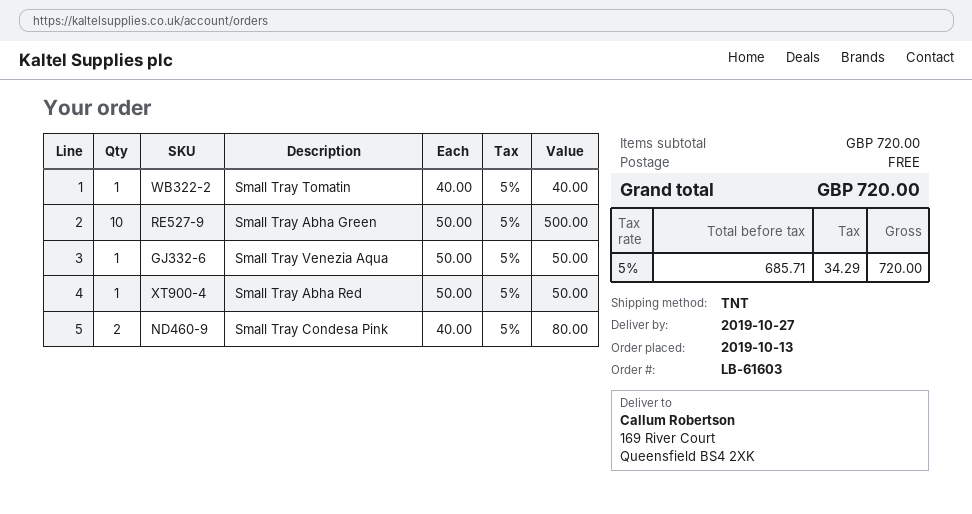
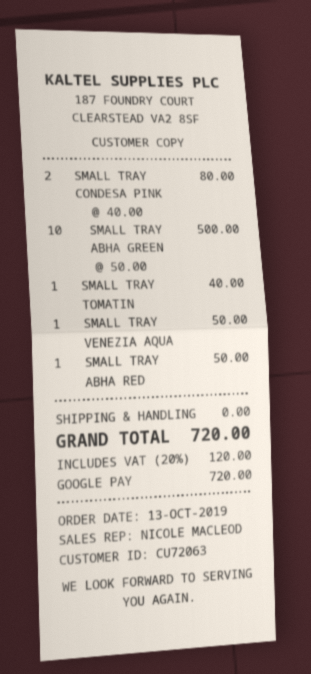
tax: 5% = 34.29 -> 20% = 120.00

